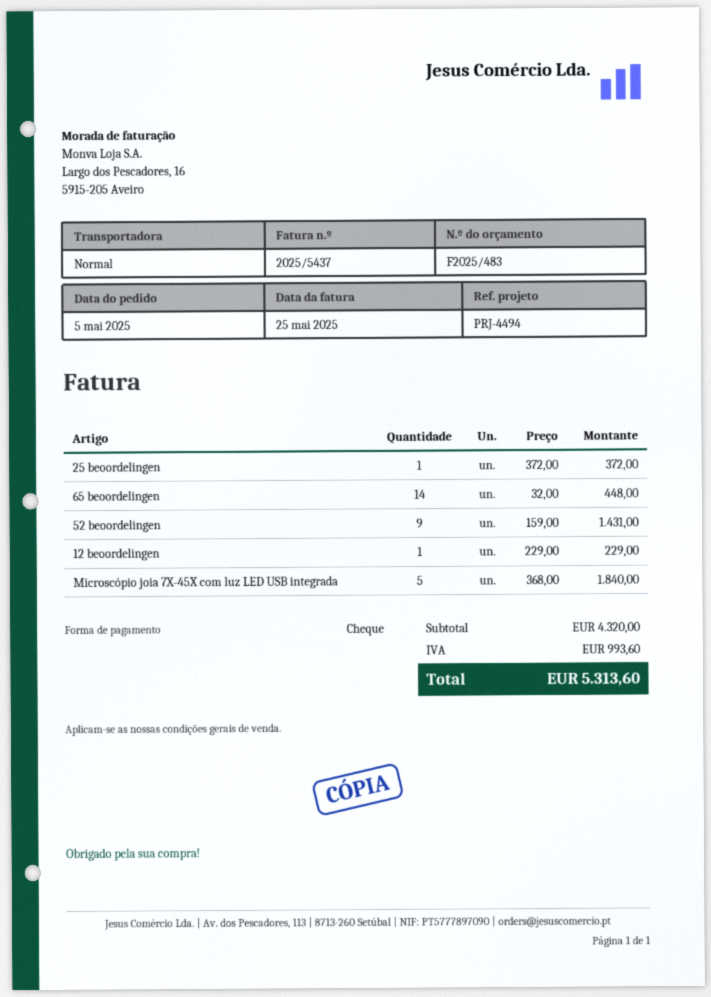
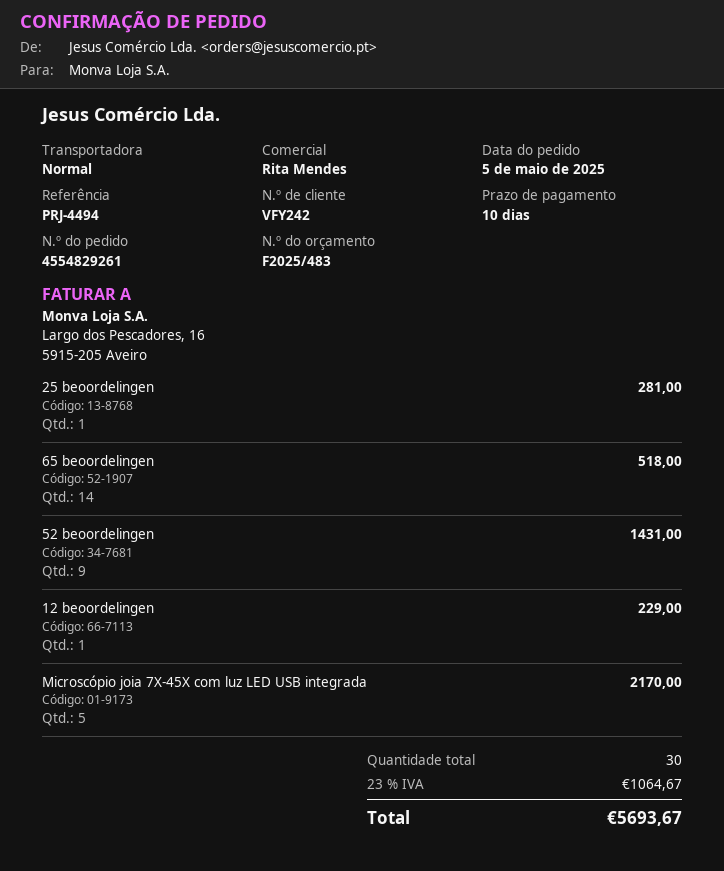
25 beoordelingen: 1 for 372.00 -> 1 for 281.00
65 beoordelingen: 14 for 448.00 -> 14 for 518.00
Microscópio joia 7X-45X com luz LED USB integrada: 5 for 1840.00 -> 5 for 2170.00
tax: 993.60 -> 1064.67
total: 5313.60 -> 5693.67

